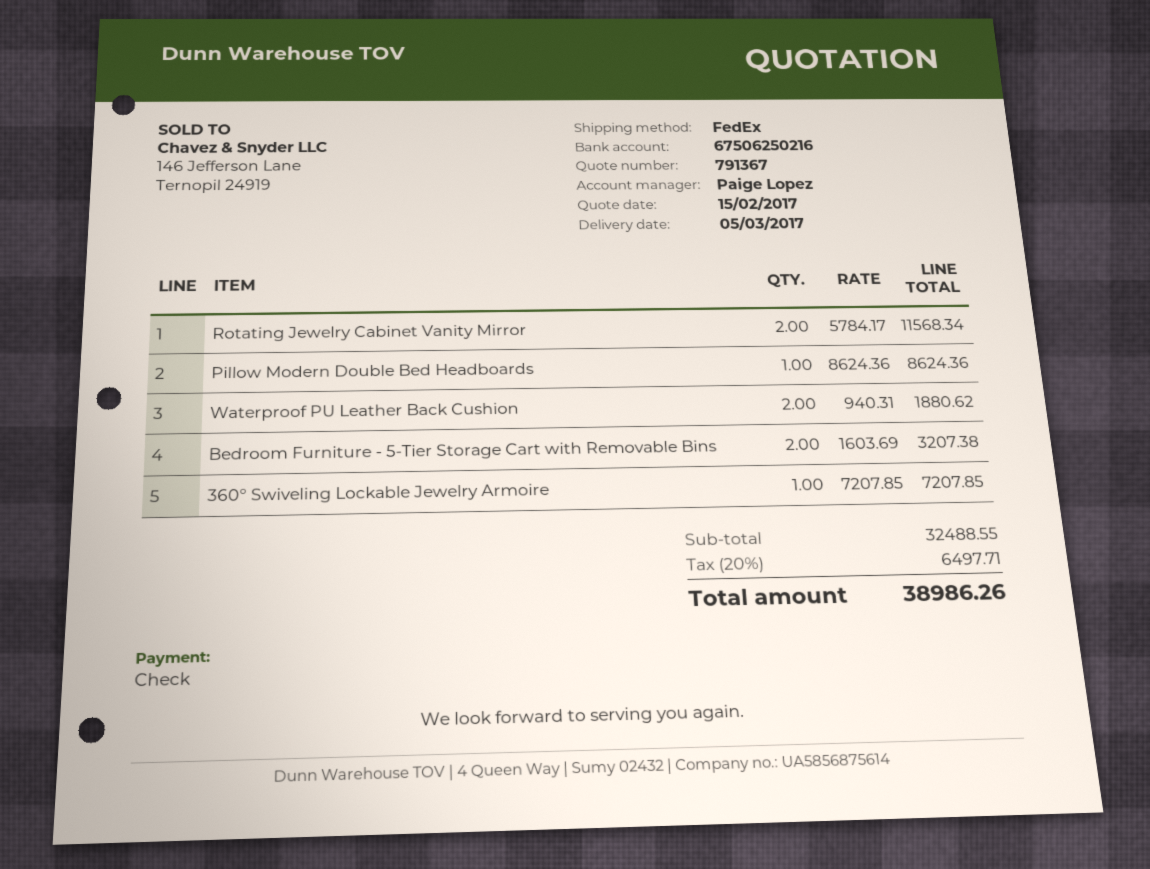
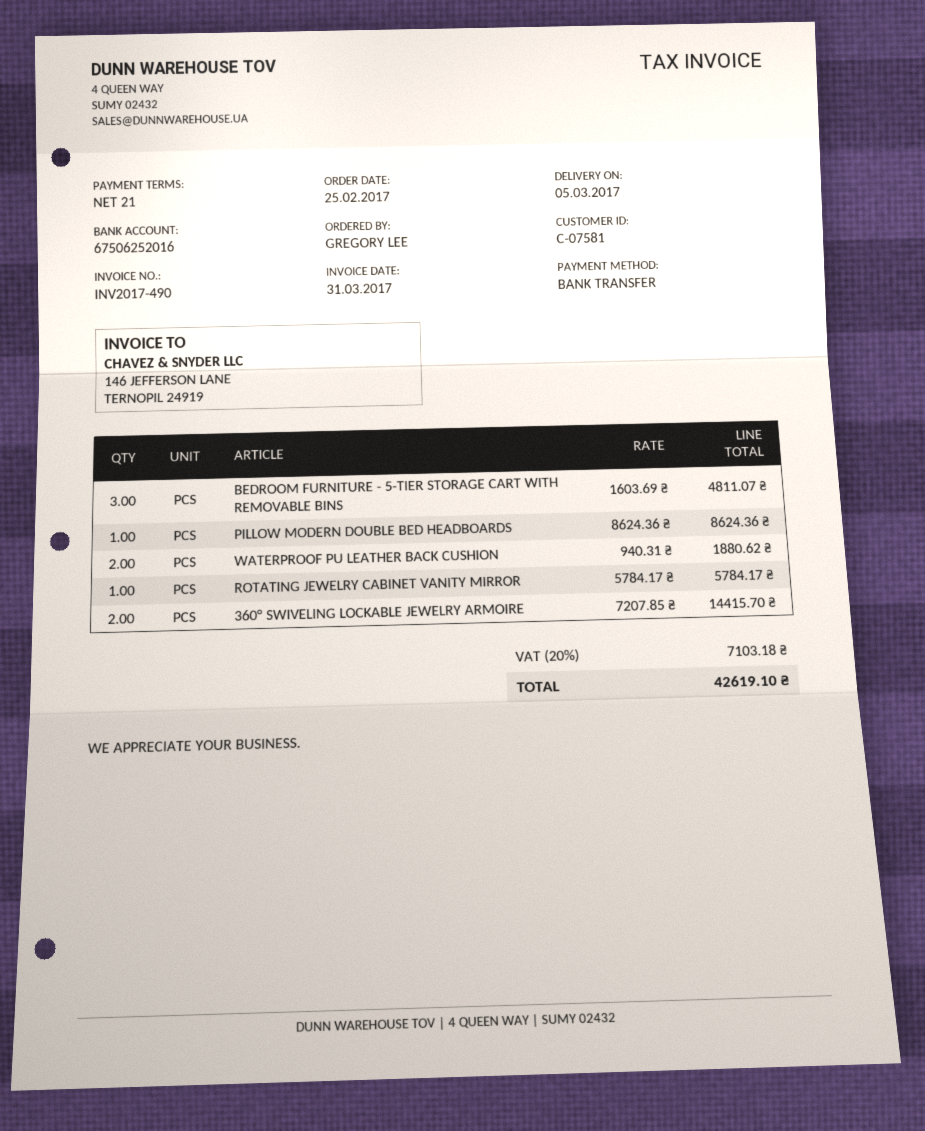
payment method: cheque -> bank transfer
bank account: 67506250216 -> 67506252016
Rotating Jewelry Cabinet Vanity Mirror: 2 x 5784.17 = 11568.34 -> 1 x 5784.17 = 5784.17
Bedroom Furniture - 5-Tier Storage Cart with Removable Bins: 2 x 1603.69 = 3207.38 -> 3 x 1603.69 = 4811.07
360° Swiveling Lockable Jewelry Armoire: 1 x 7207.85 = 7207.85 -> 2 x 7207.85 = 14415.70
tax: 20% = 6497.71 -> 20% = 7103.18
total: 38986.26 -> 42619.10

